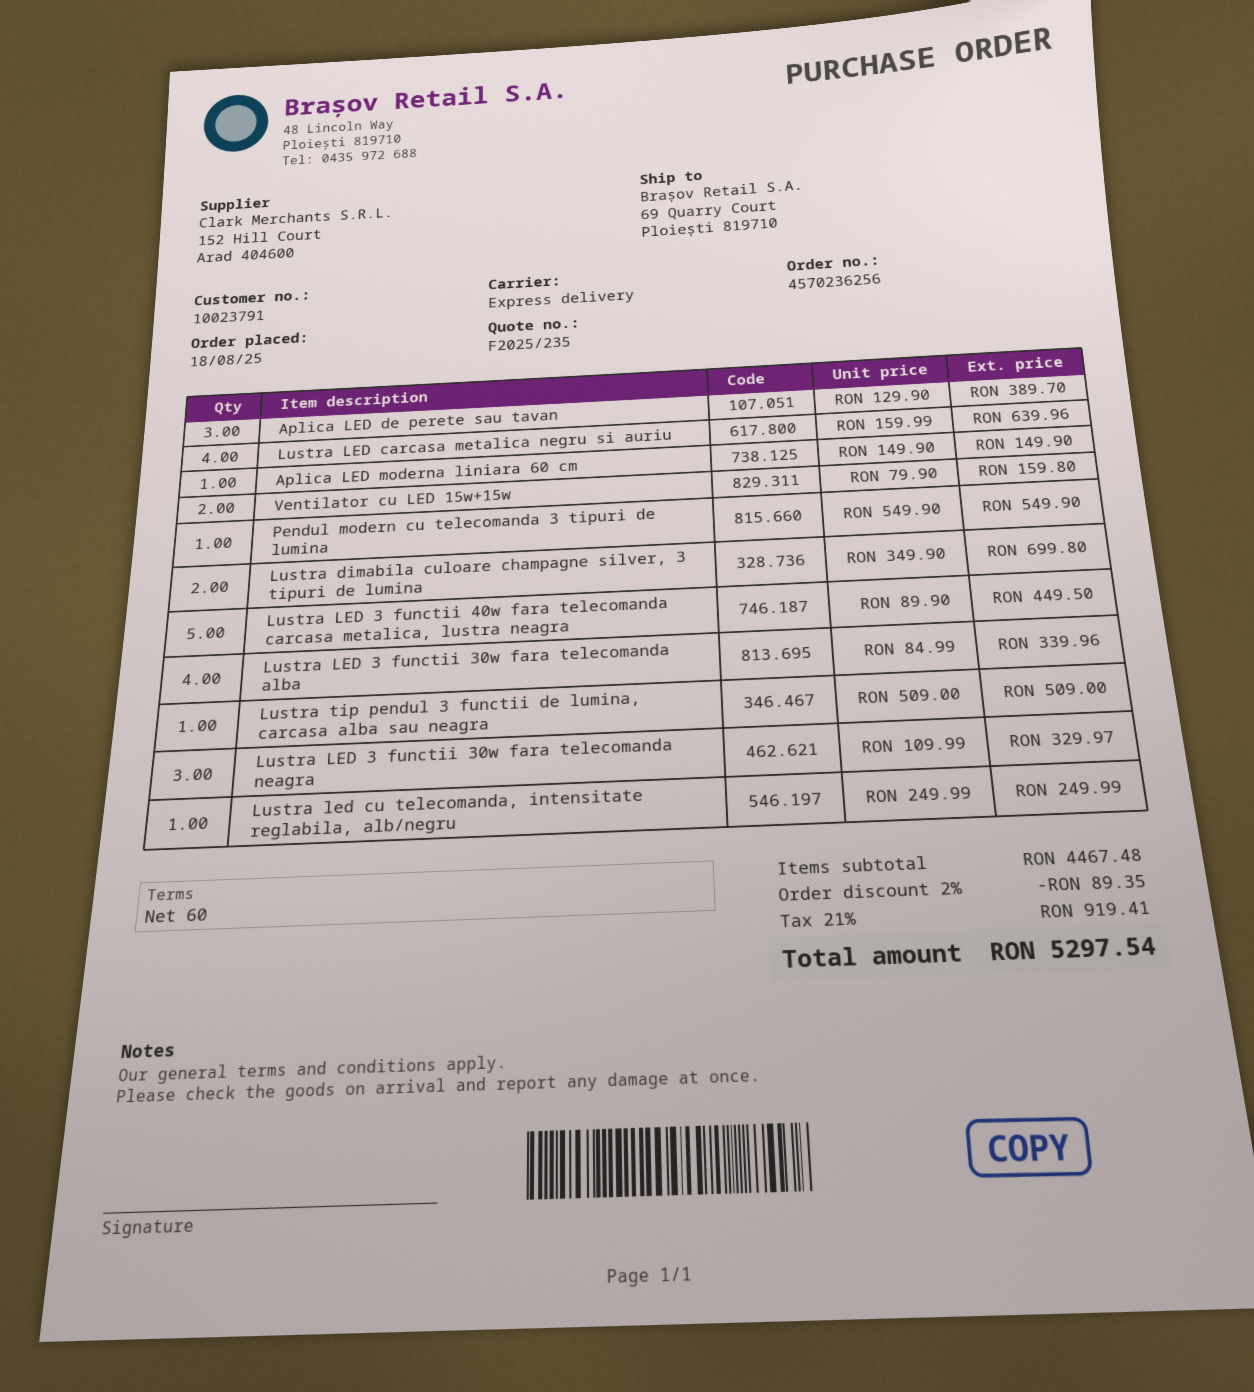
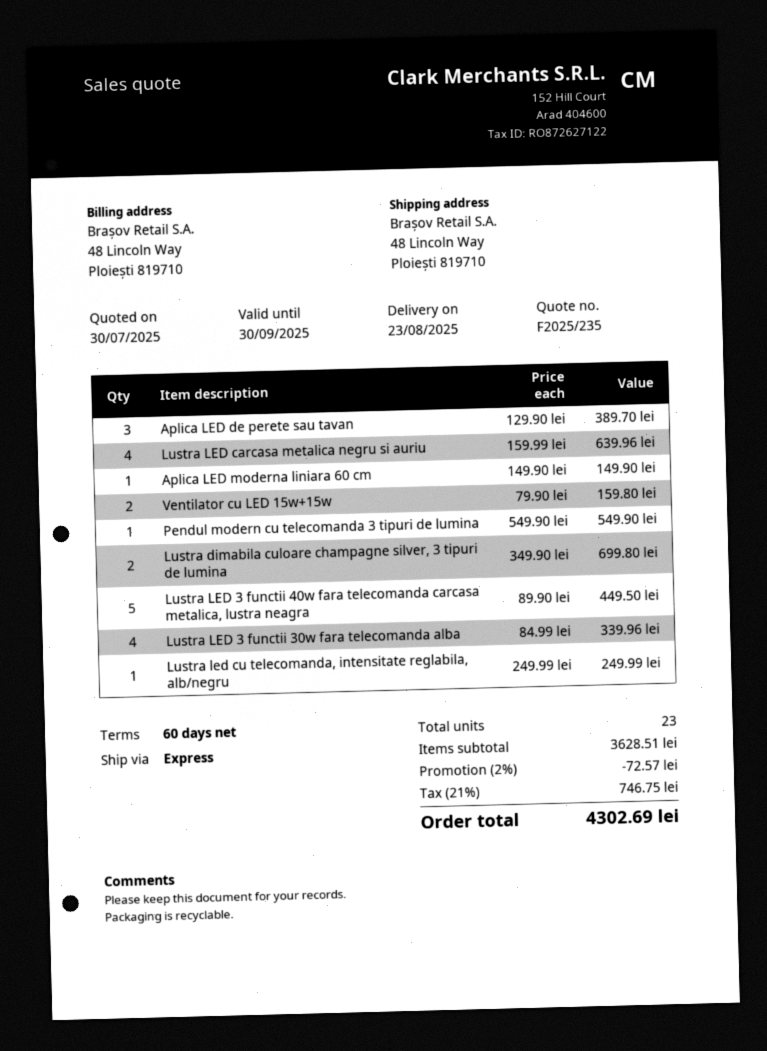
ship to: 69 Quarry Court, Ploiești 819710 -> 48 Lincoln Way, Ploiești 819710
Lustra tip pendul 3 functii de lumina, carcasa alba sau neagra: 1 x 509.00 = 509.00 -> none
Lustra LED 3 functii 30w fara telecomanda neagra: 3 x 109.99 = 329.97 -> none
subtotal: 4467.48 -> 3628.51
discount: 2% = 89.35 -> 2% = 72.57
tax: 21% = 919.41 -> 21% = 746.75
total: 5297.54 -> 4302.69

